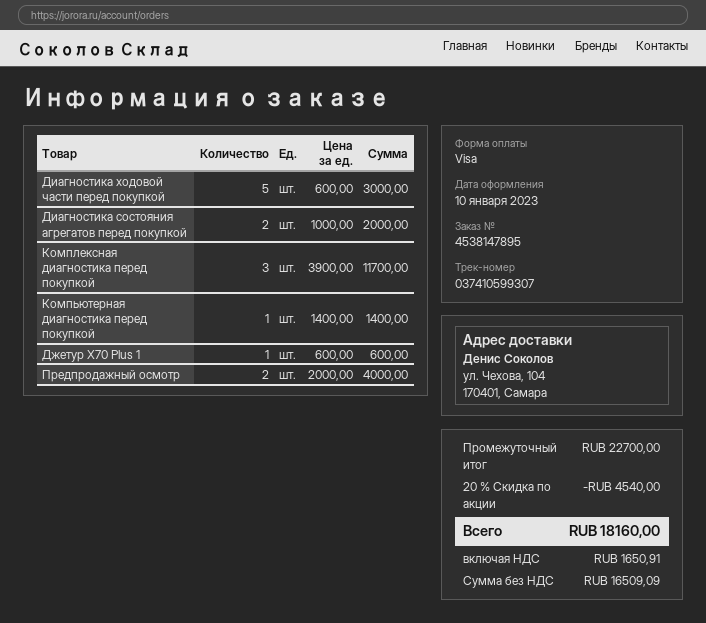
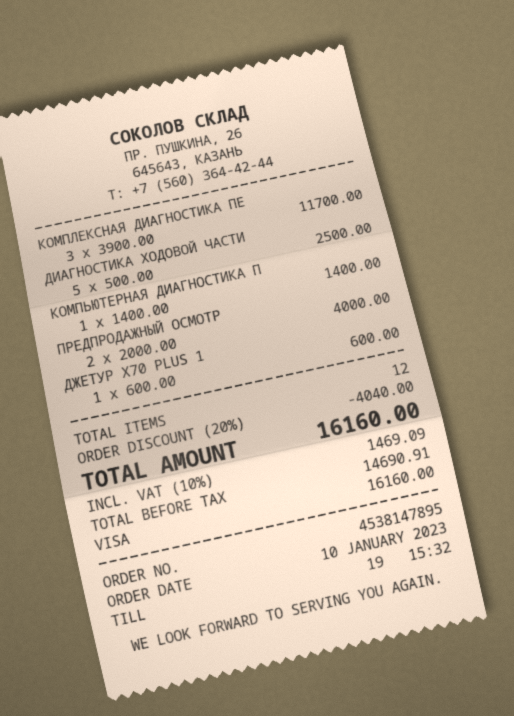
Диагностика ходовой части перед покупкой: 5 x 600.00 = 3000.00 -> 5 x 500.00 = 2500.00
Диагностика состояния агрегатов перед покупкой: 2 x 1000.00 = 2000.00 -> none
discount: 20% = 4540.00 -> 20% = 4040.00
net: 16509.09 -> 14690.91
tax: 1650.91 -> 1469.09
total: 18160.00 -> 16160.00

